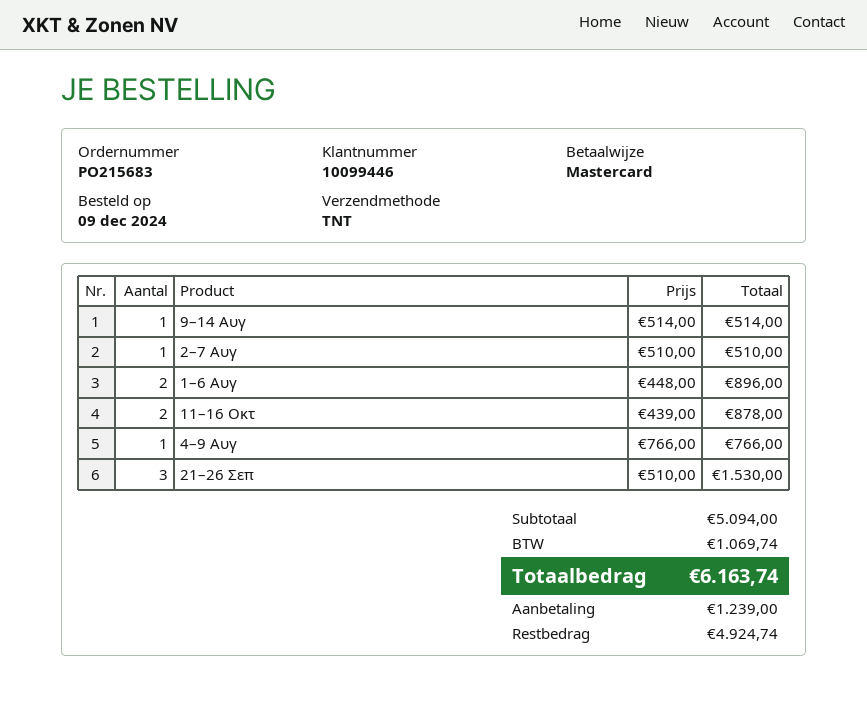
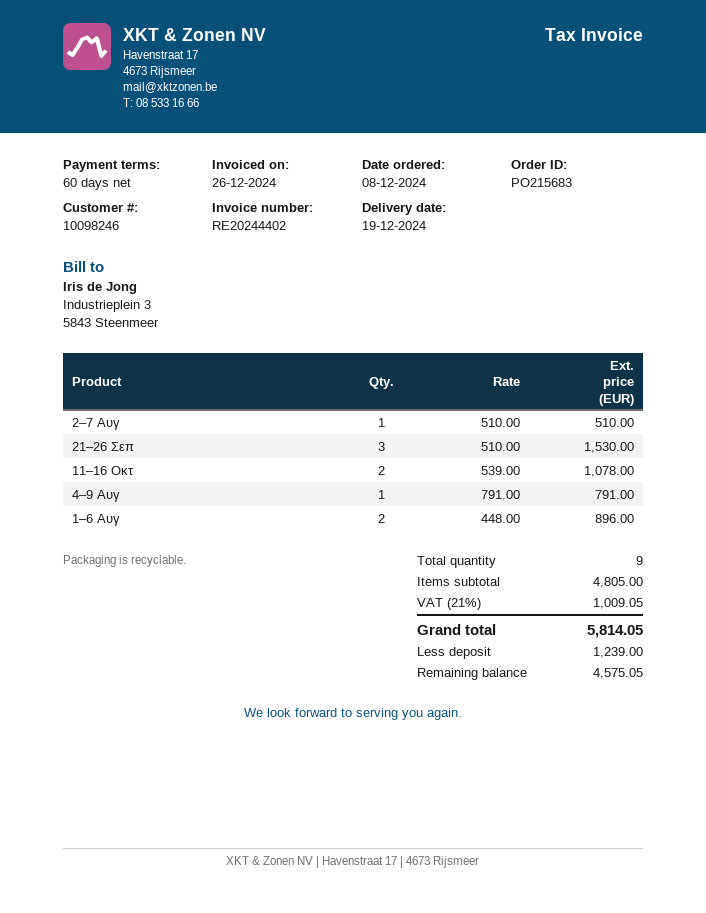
order date: 2024-12-09 -> 2024-12-08
customer number: 10099446 -> 10098246
9–14 Αυγ: 1 x 514.00 = 514.00 -> none
11–16 Οκτ: 2 x 439.00 = 878.00 -> 2 x 539.00 = 1078.00
4–9 Αυγ: 1 x 766.00 = 766.00 -> 1 x 791.00 = 791.00
subtotal: 5094.00 -> 4805.00
tax: 1069.74 -> 1009.05
total: 6163.74 -> 5814.05
balance: 4924.74 -> 4575.05

